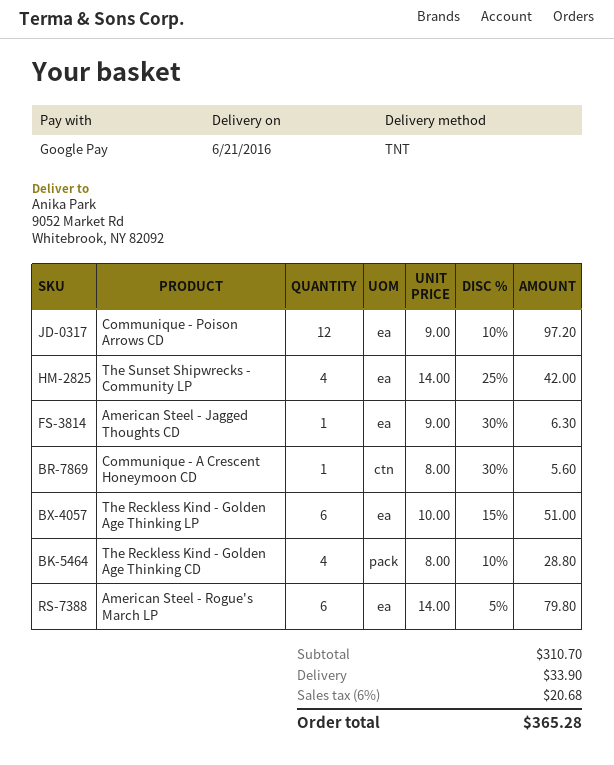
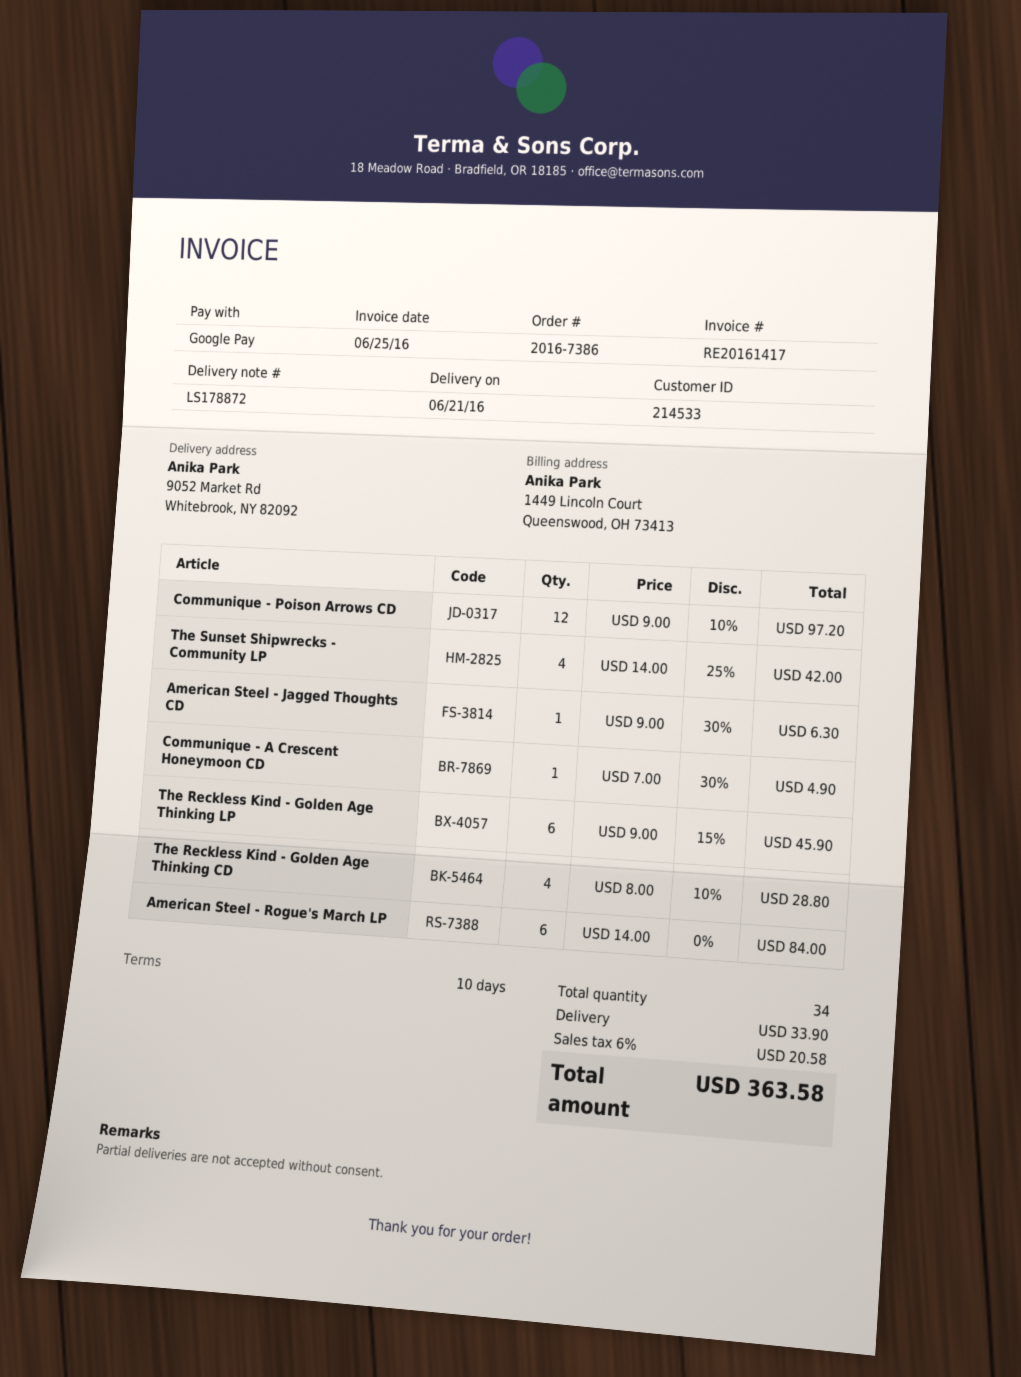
Communique - A Crescent Honeymoon CD: 1 x 8.00 - 30% = 5.60 -> 1 x 7.00 - 30% = 4.90
The Reckless Kind - Golden Age Thinking LP: 6 x 10.00 - 15% = 51.00 -> 6 x 9.00 - 15% = 45.90
American Steel - Rogue's March LP: 6 x 14.00 - 5% = 79.80 -> 6 x 14.00 = 84.00
tax: 6% = 20.68 -> 6% = 20.58
total: 365.28 -> 363.58

